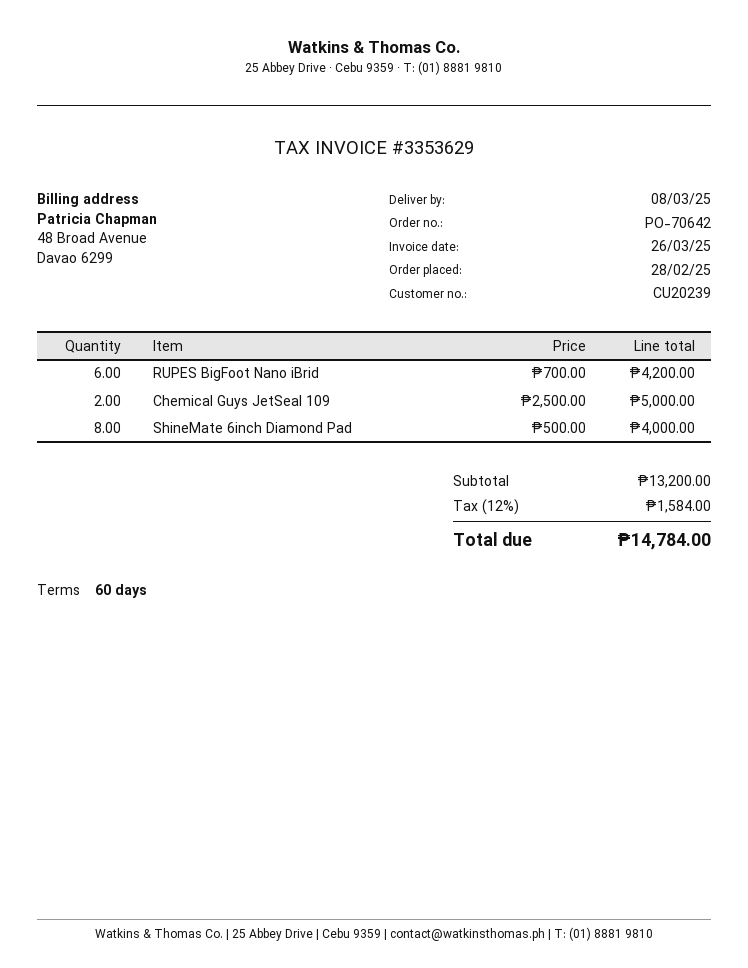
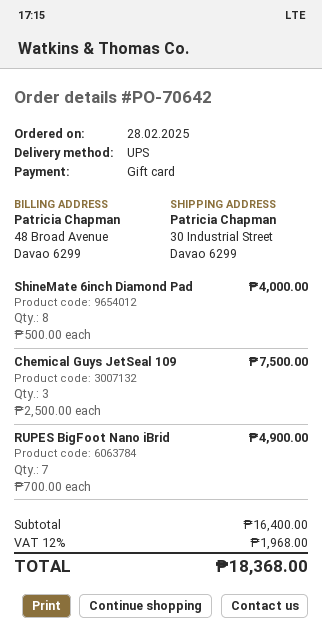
RUPES BigFoot Nano iBrid: 6 x 700.00 = 4200.00 -> 7 x 700.00 = 4900.00
Chemical Guys JetSeal 109: 2 x 2500.00 = 5000.00 -> 3 x 2500.00 = 7500.00
subtotal: 13200.00 -> 16400.00
tax: 12% = 1584.00 -> 12% = 1968.00
total: 14784.00 -> 18368.00

